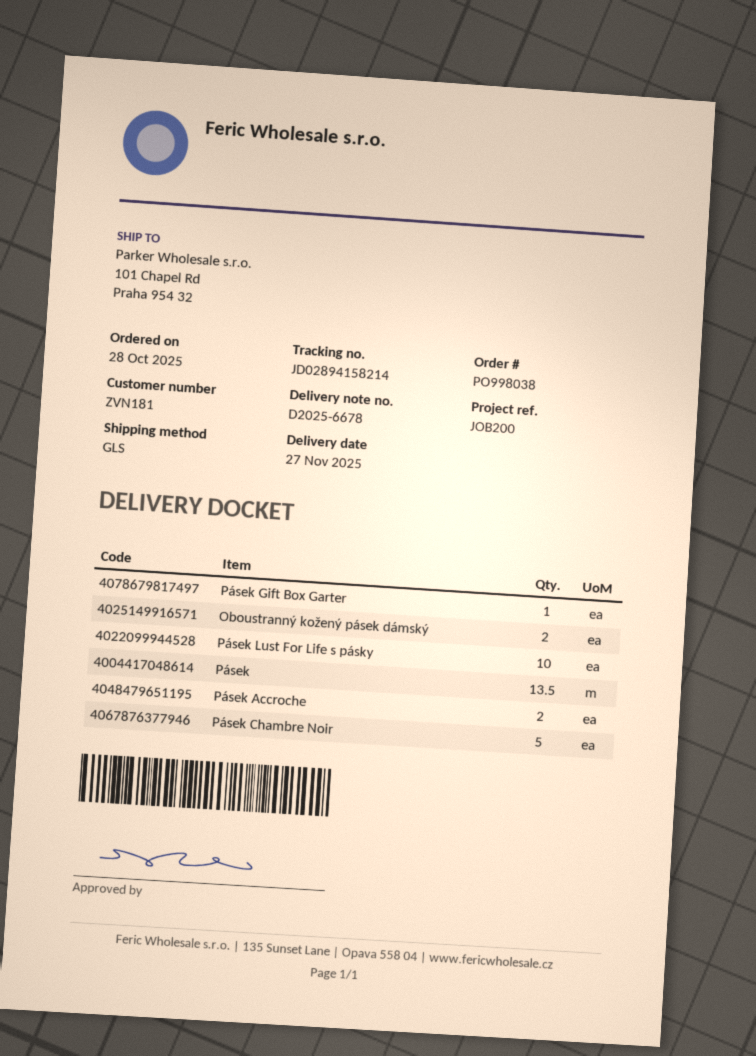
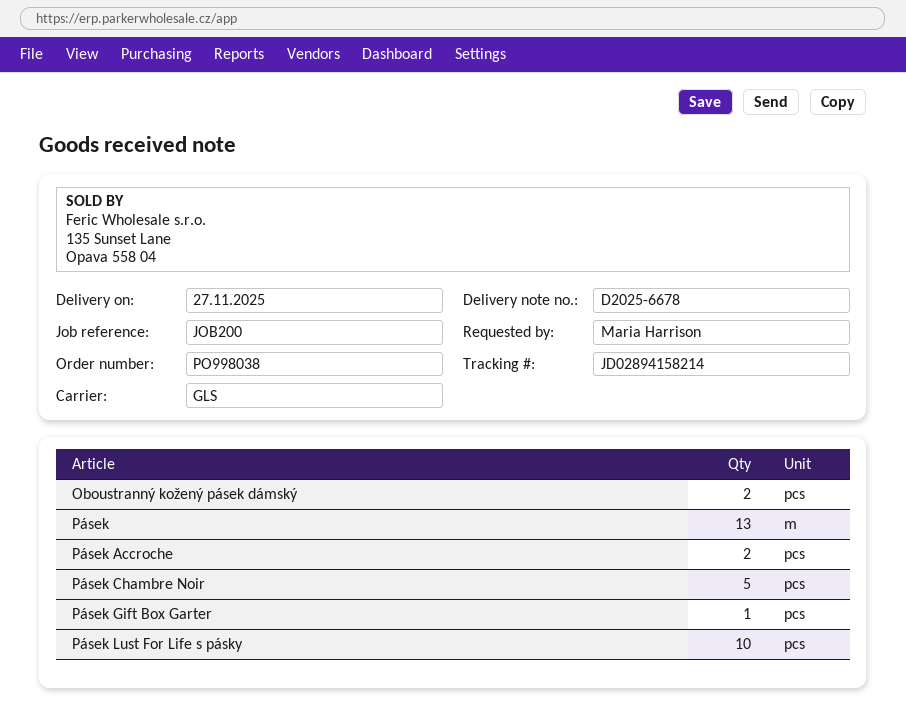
Pásek: 13.5 -> 13

